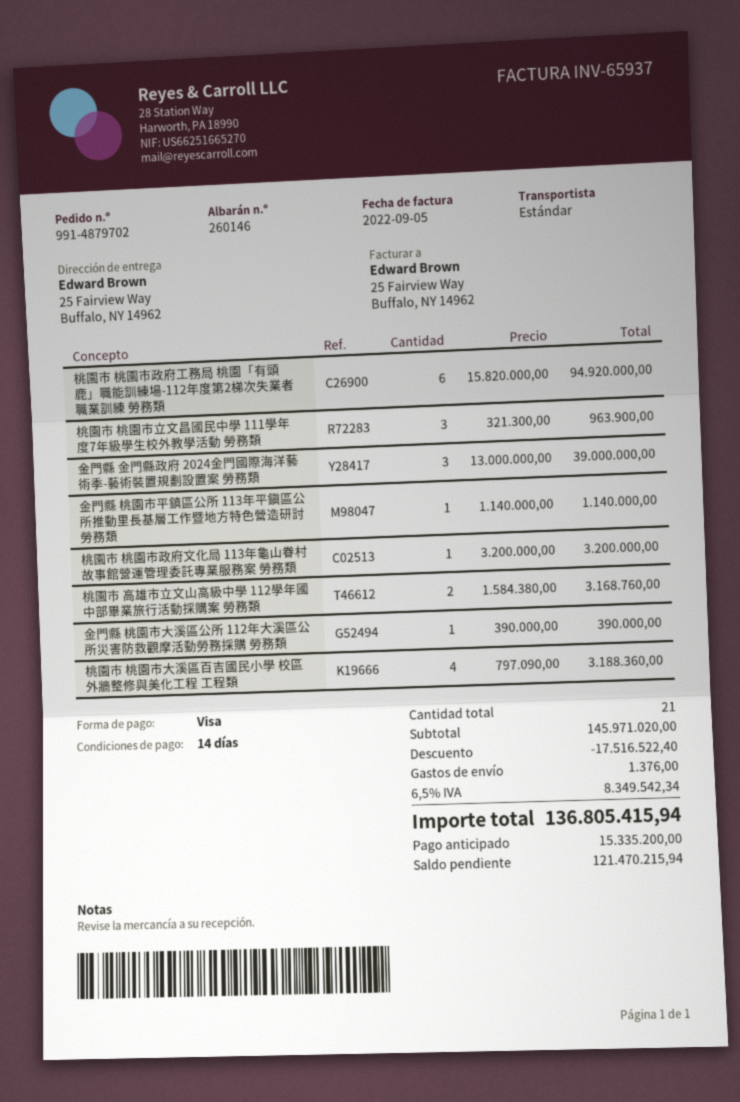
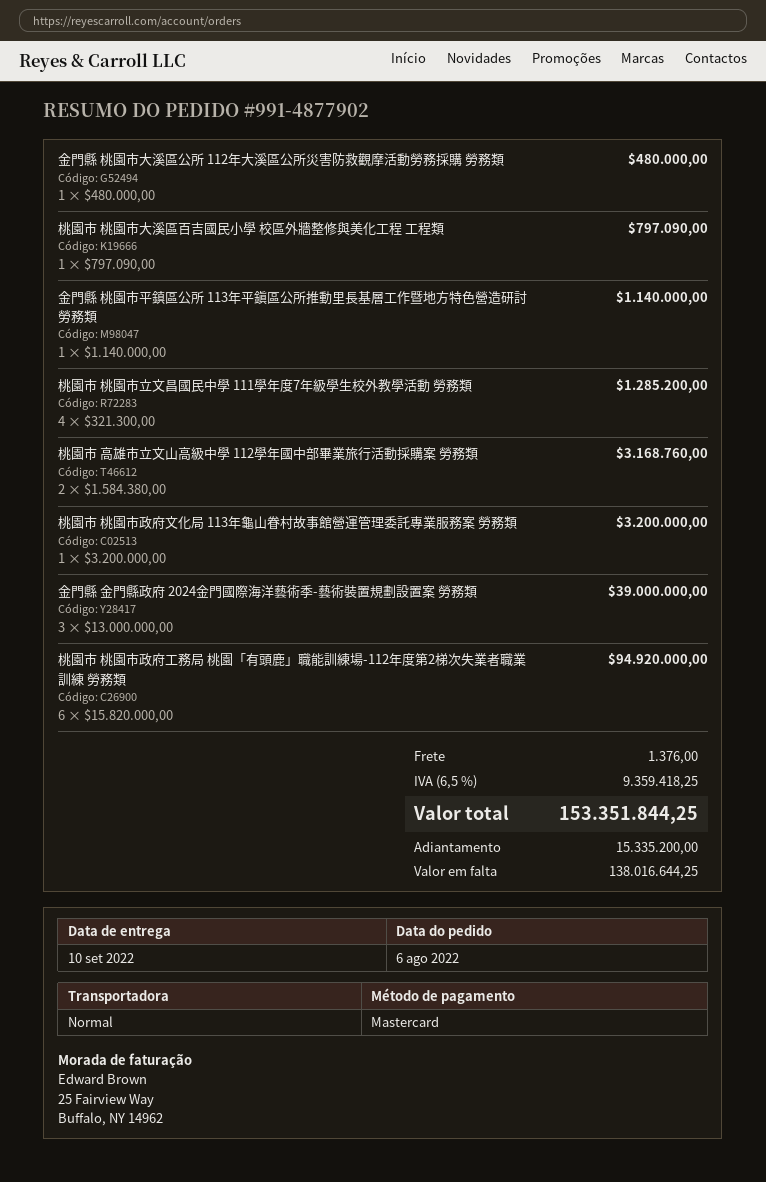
order number: 991-4879702 -> 991-4877902
payment method: Visa -> Mastercard
桃園市 桃園市立文昌國民中學 111學年度7年級學生校外教學活動 勞務類: 3 x 321300.00 = 963900.00 -> 4 x 321300.00 = 1285200.00
金門縣 桃園市大溪區公所 112年大溪區公所災害防救觀摩活動勞務採購 勞務類: 1 x 390000.00 = 390000.00 -> 1 x 480000.00 = 480000.00
桃園市 桃園市大溪區百吉國民小學 校區外牆整修與美化工程 工程類: 4 x 797090.00 = 3188360.00 -> 1 x 797090.00 = 797090.00
discount: 17516522.40 -> none
tax: 6.5% = 8349542.34 -> 6.5% = 9359418.25
total: 136805415.94 -> 153351844.25
balance: 121470215.94 -> 138016644.25

